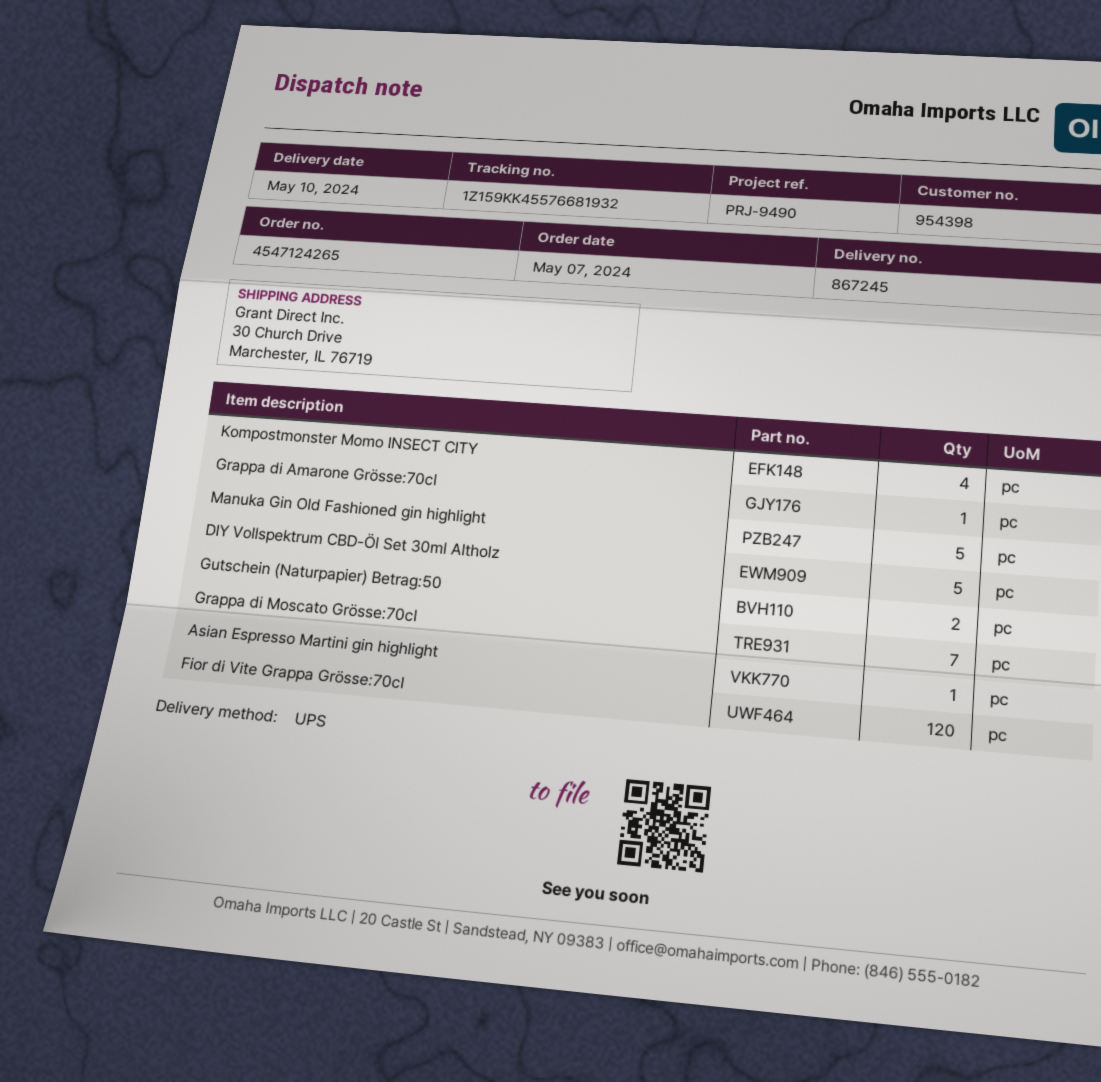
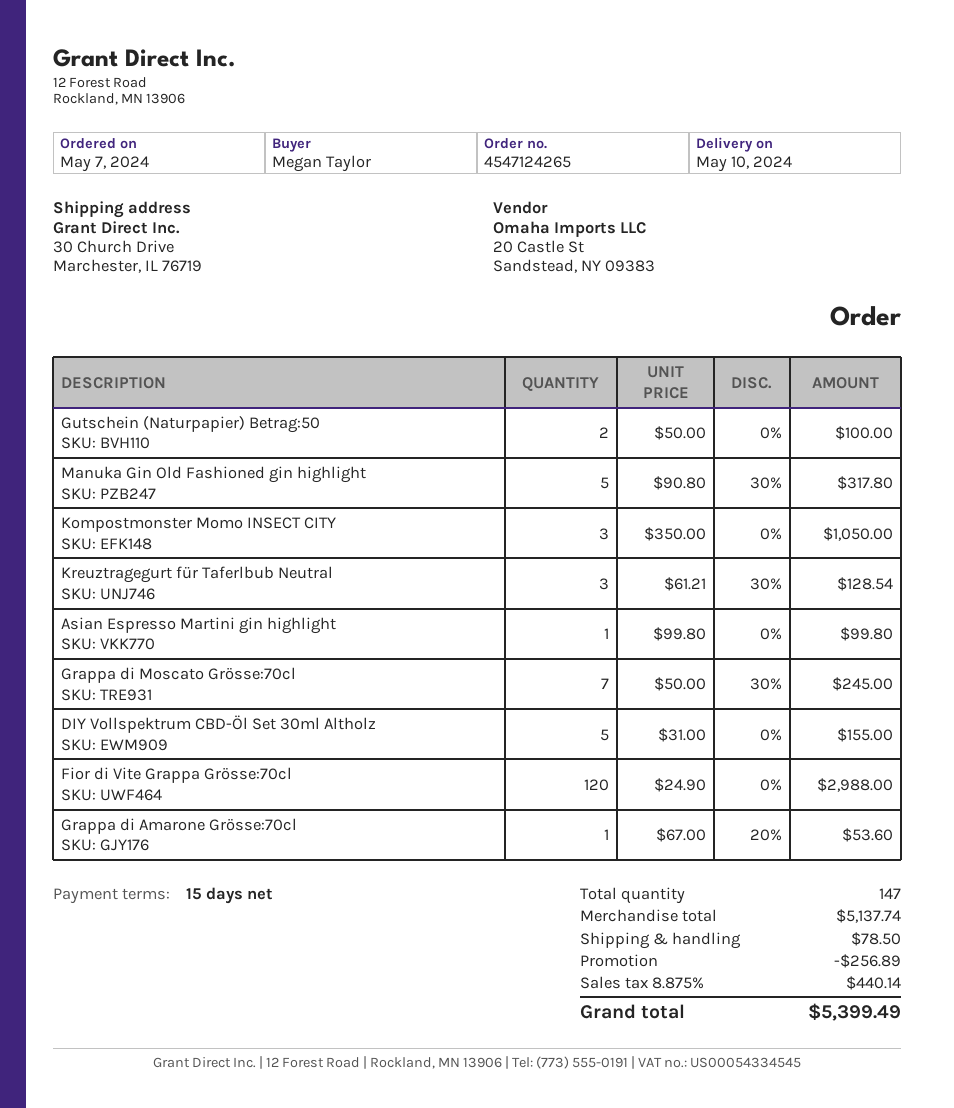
Kompostmonster Momo INSECT CITY: 4 -> 3
Kreuztragegurt für Taferlbub Neutral: none -> 3

